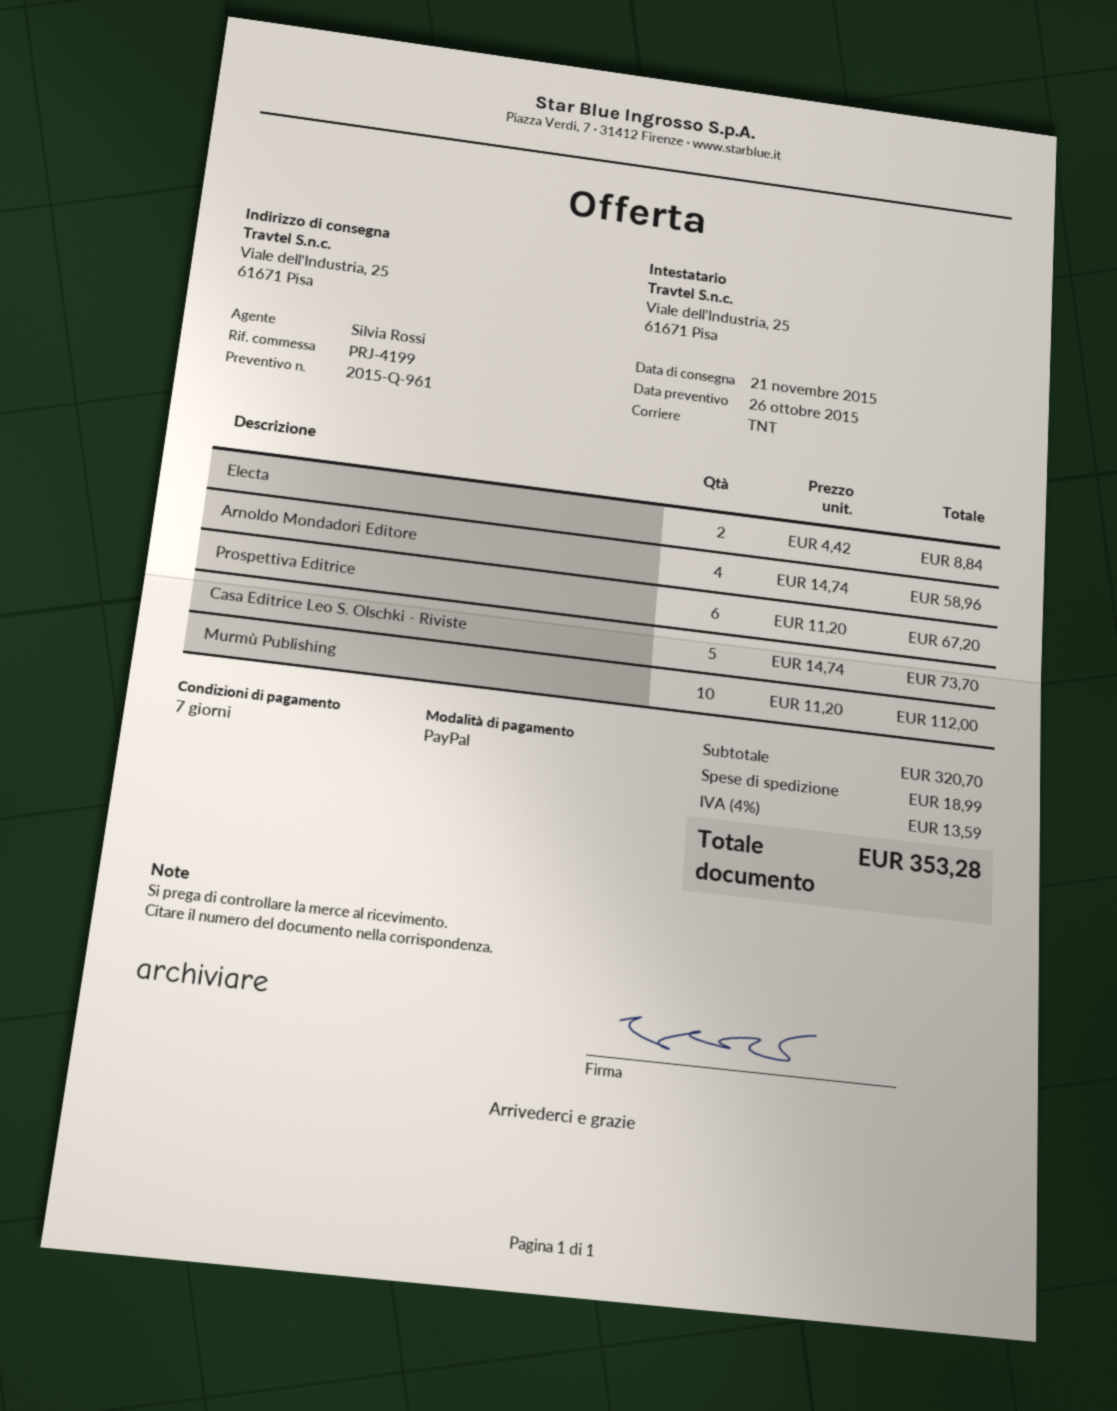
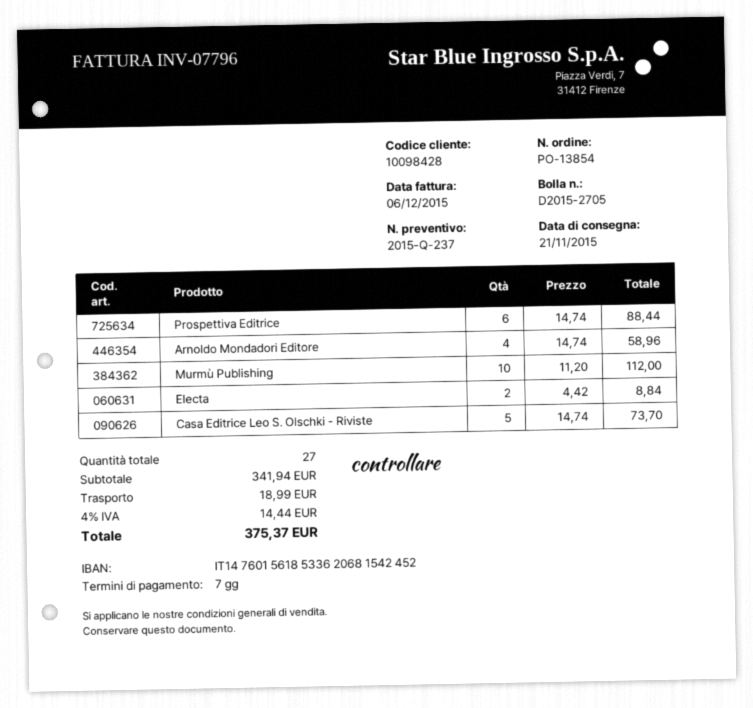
quote number: 2015-Q-961 -> 2015-Q-237
Prospettiva Editrice: 6 x 11.20 = 67.20 -> 6 x 14.74 = 88.44
subtotal: 320.70 -> 341.94
tax: 4% = 13.59 -> 4% = 14.44
total: 353.28 -> 375.37

